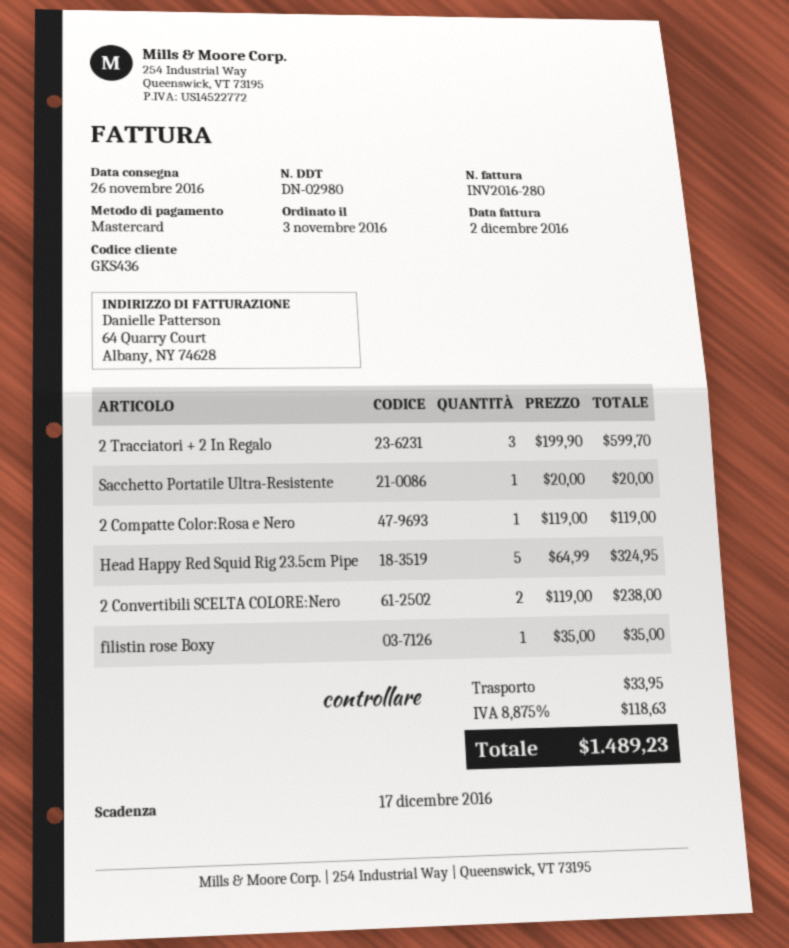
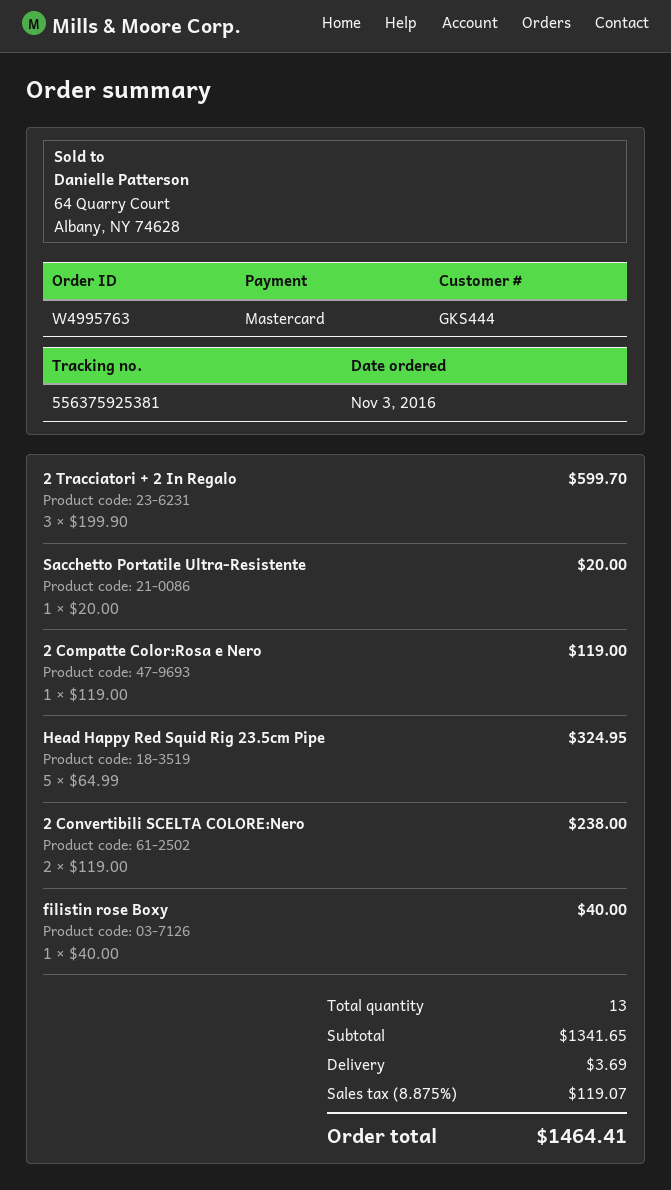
customer number: GKS436 -> GKS444
filistin rose Boxy: 1 x 35.00 = 35.00 -> 1 x 40.00 = 40.00
shipping: 33.95 -> 3.69
tax: 8.875% = 118.63 -> 8.875% = 119.07
total: 1489.23 -> 1464.41

